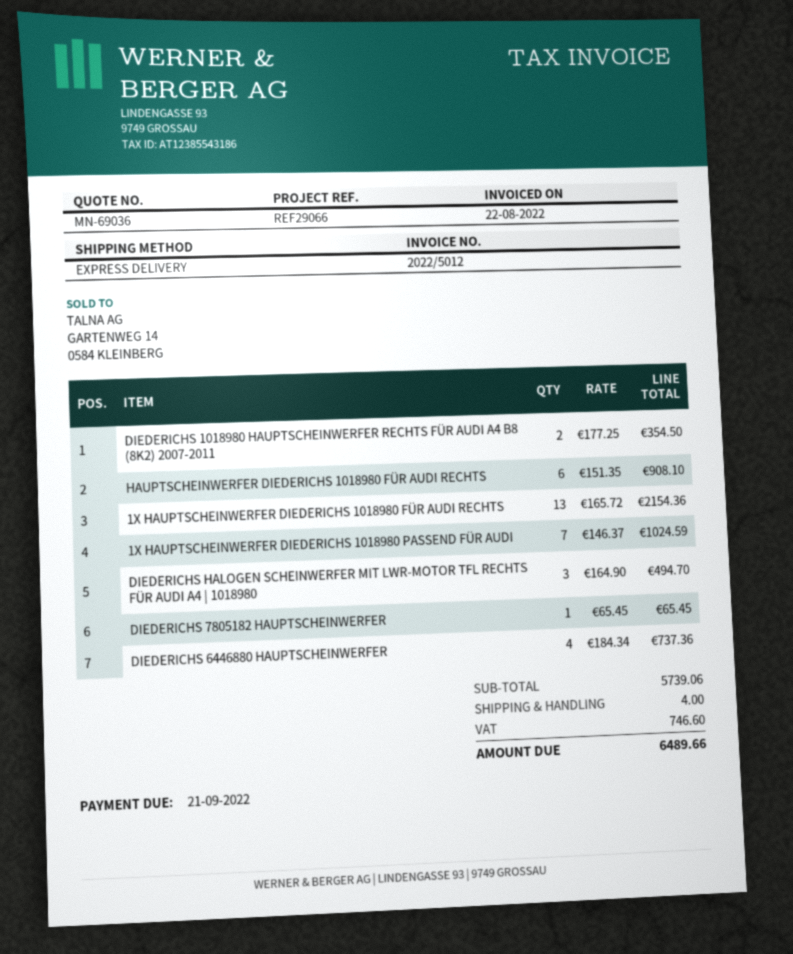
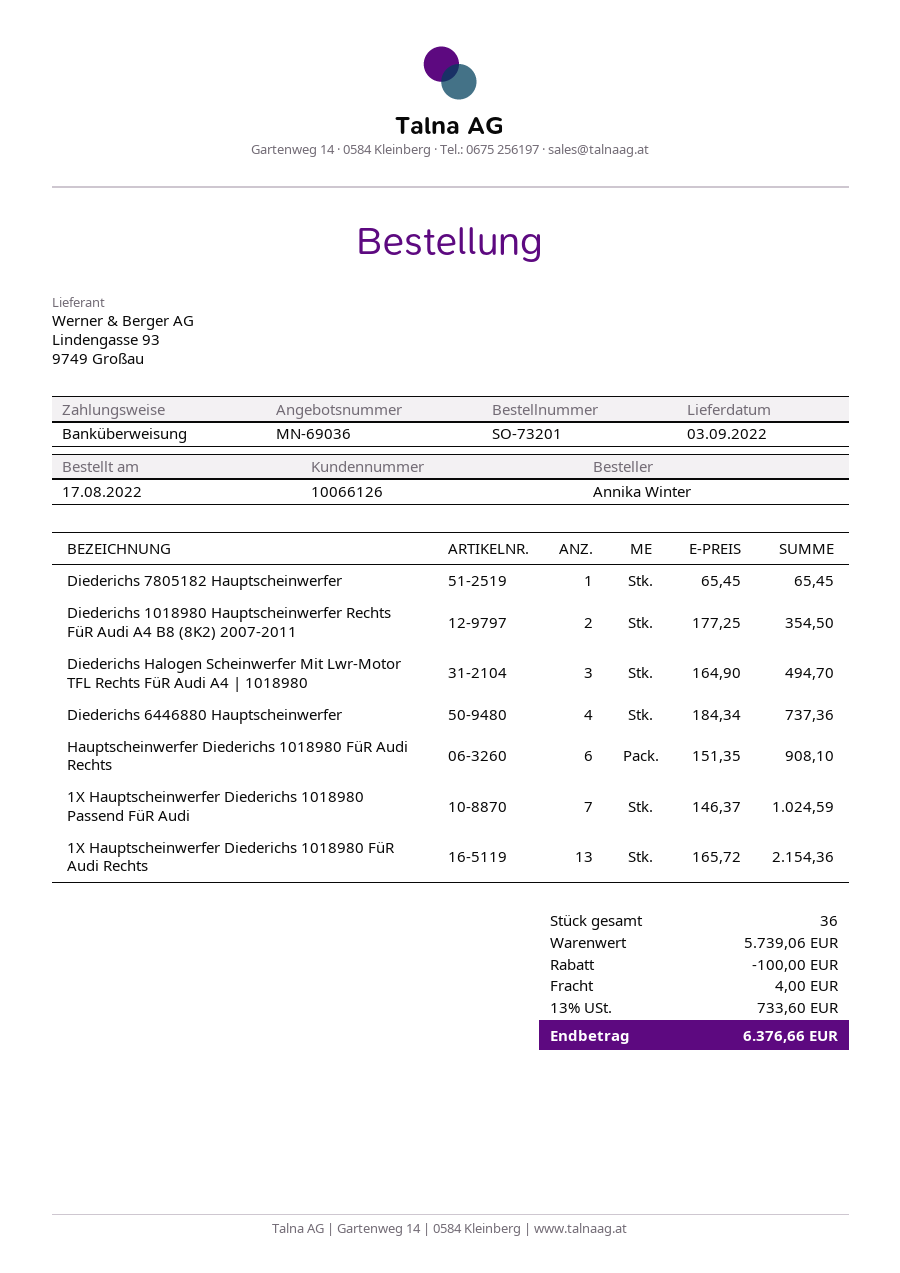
discount: none -> 100.00
tax: 746.60 -> 733.60
total: 6489.66 -> 6376.66

